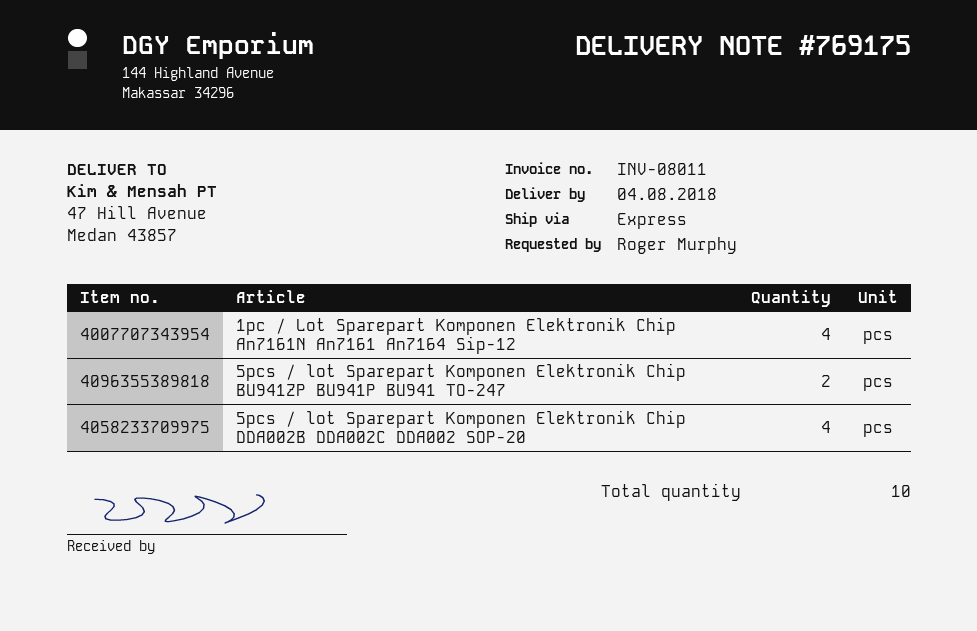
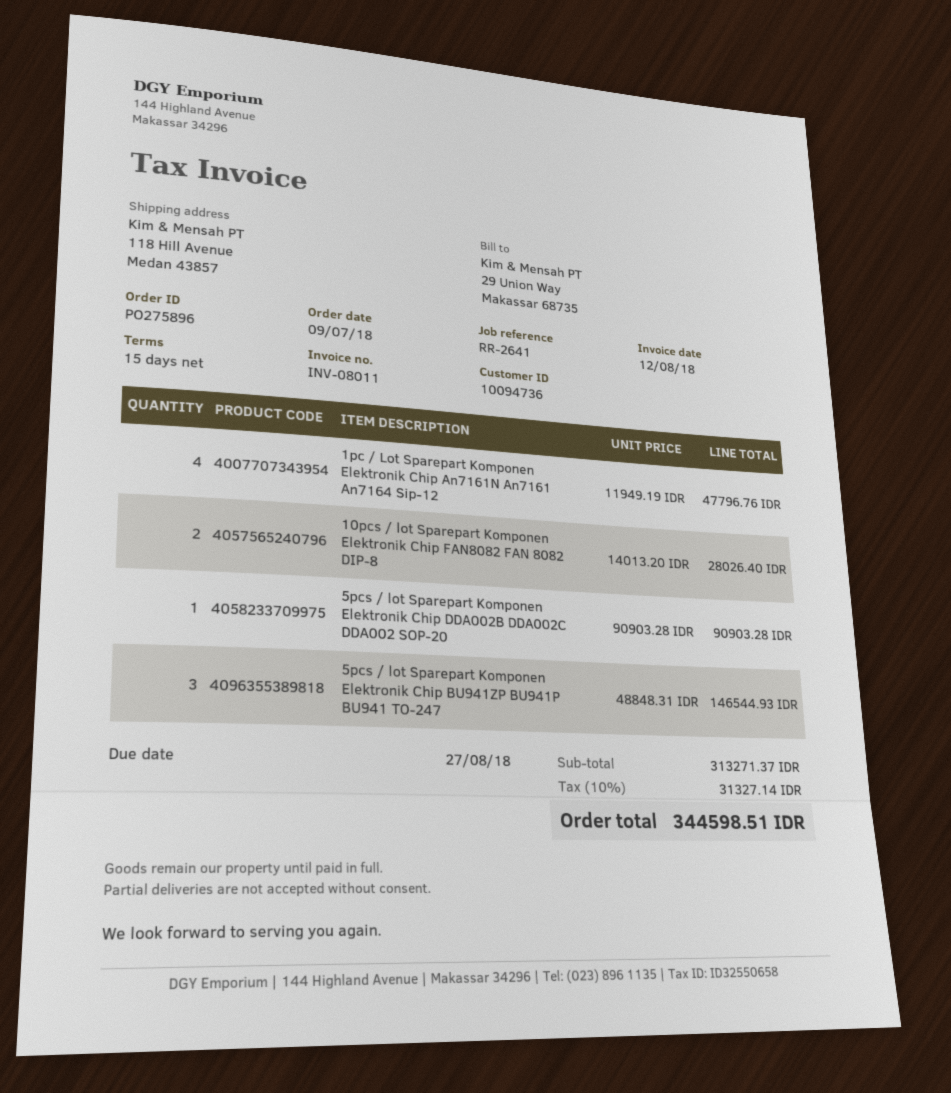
ship to: 47 Hill Avenue, Medan 43857 -> 118 Hill Avenue, Medan 43857
5pcs / lot Sparepart Komponen Elektronik Chip BU941ZP BU941P BU941 TO-247: 2 -> 3
5pcs / lot Sparepart Komponen Elektronik Chip DDA002B DDA002C DDA002 SOP-20: 4 -> 1
10pcs / lot Sparepart Komponen Elektronik Chip FAN8082 FAN 8082 DIP-8: none -> 2

